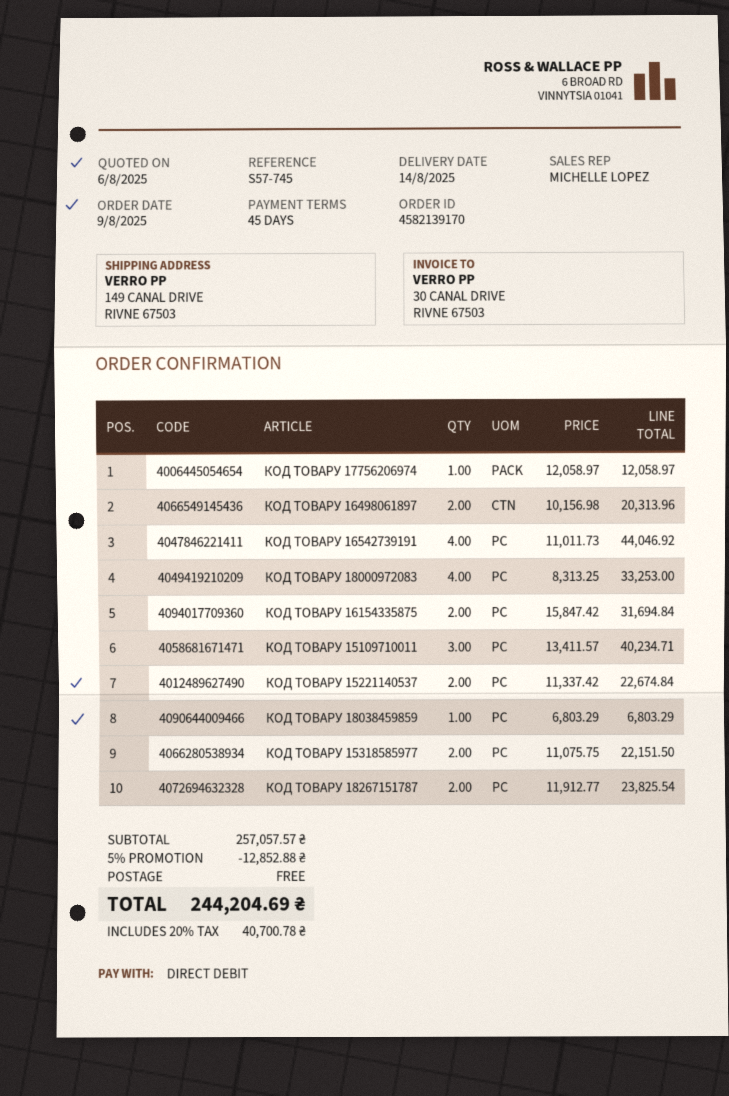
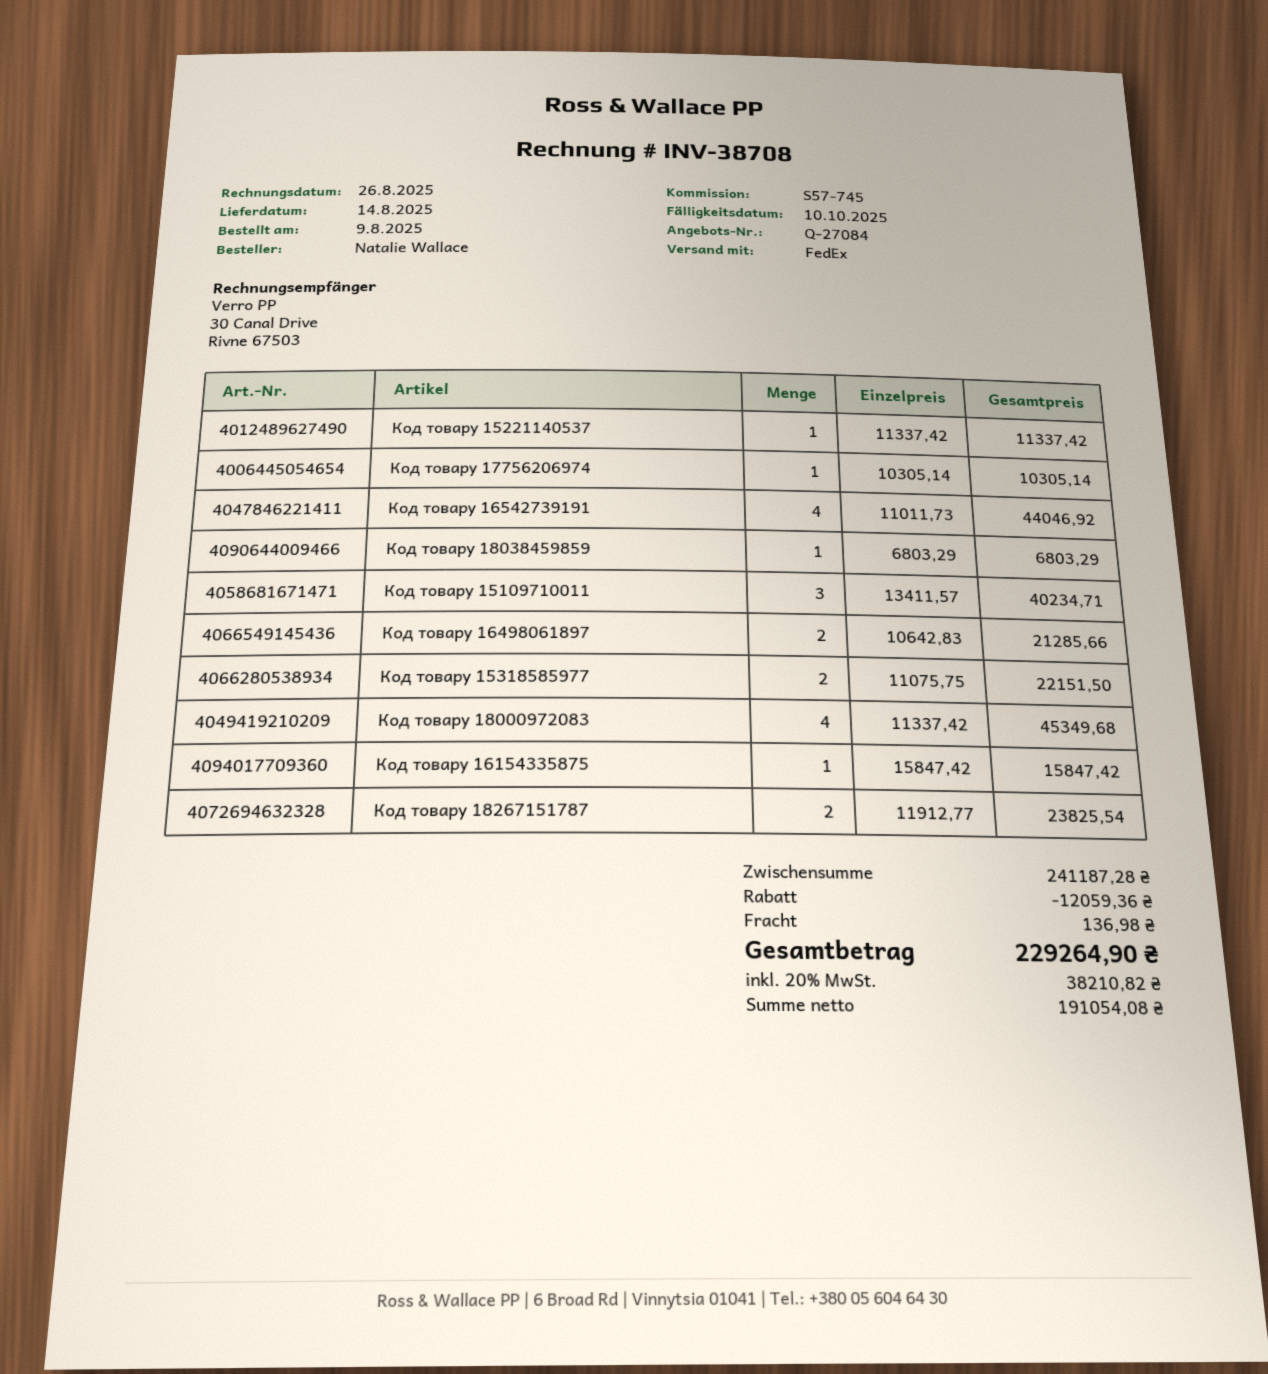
КОД ТОВАРУ 17756206974: 1 x 12058.97 = 12058.97 -> 1 x 10305.14 = 10305.14
КОД ТОВАРУ 16498061897: 2 x 10156.98 = 20313.96 -> 2 x 10642.83 = 21285.66
КОД ТОВАРУ 18000972083: 4 x 8313.25 = 33253.00 -> 4 x 11337.42 = 45349.68
КОД ТОВАРУ 16154335875: 2 x 15847.42 = 31694.84 -> 1 x 15847.42 = 15847.42
КОД ТОВАРУ 15221140537: 2 x 11337.42 = 22674.84 -> 1 x 11337.42 = 11337.42
subtotal: 257057.57 -> 241187.28
discount: 12852.88 -> 12059.36
shipping: 0.00 -> 136.98
tax: 20% = 40700.78 -> 20% = 38210.82
total: 244204.69 -> 229264.90

